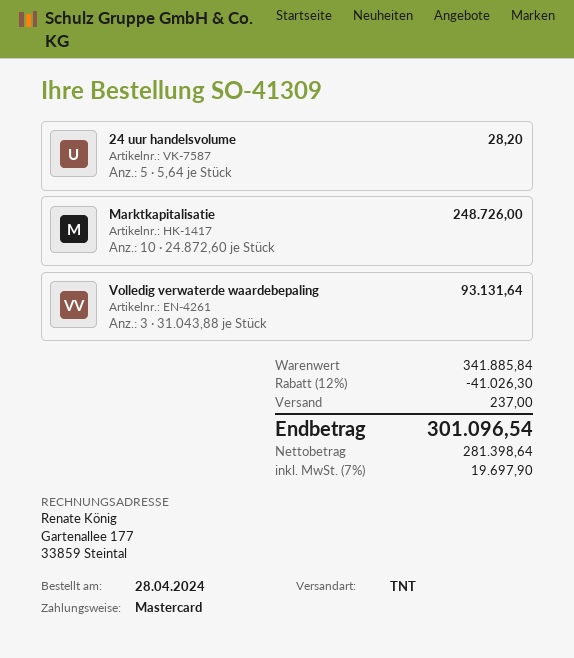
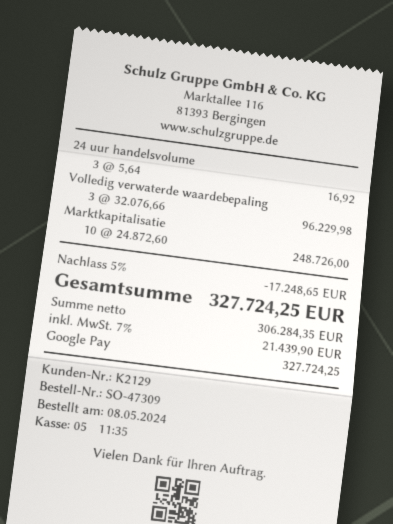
order number: SO-41309 -> SO-47309
order date: 2024-04-28 -> 2024-05-08
payment method: Mastercard -> Google Pay
24 uur handelsvolume: 5 x 5.64 = 28.20 -> 3 x 5.64 = 16.92
Volledig verwaterde waardebepaling: 3 x 31043.88 = 93131.64 -> 3 x 32076.66 = 96229.98
discount: 12% = 41026.30 -> 5% = 17248.65
shipping: 237.00 -> none
net: 281398.64 -> 306284.35
tax: 7% = 19697.90 -> 7% = 21439.90
total: 301096.54 -> 327724.25

